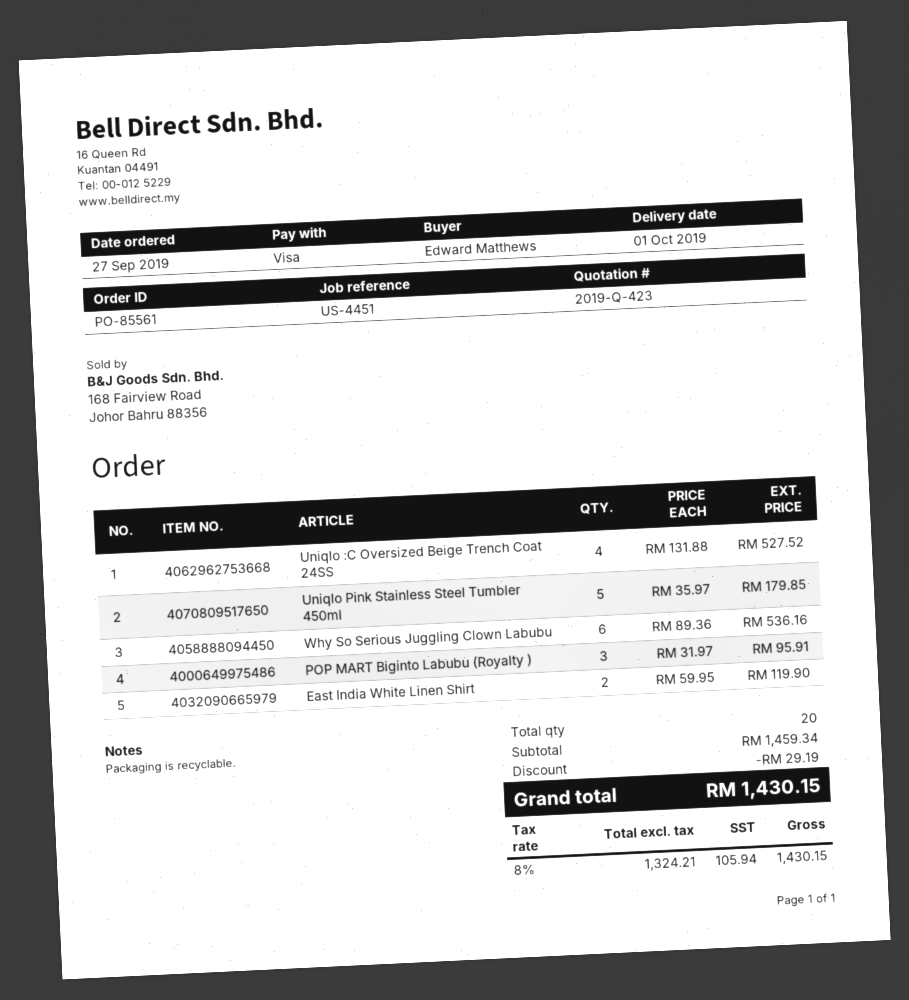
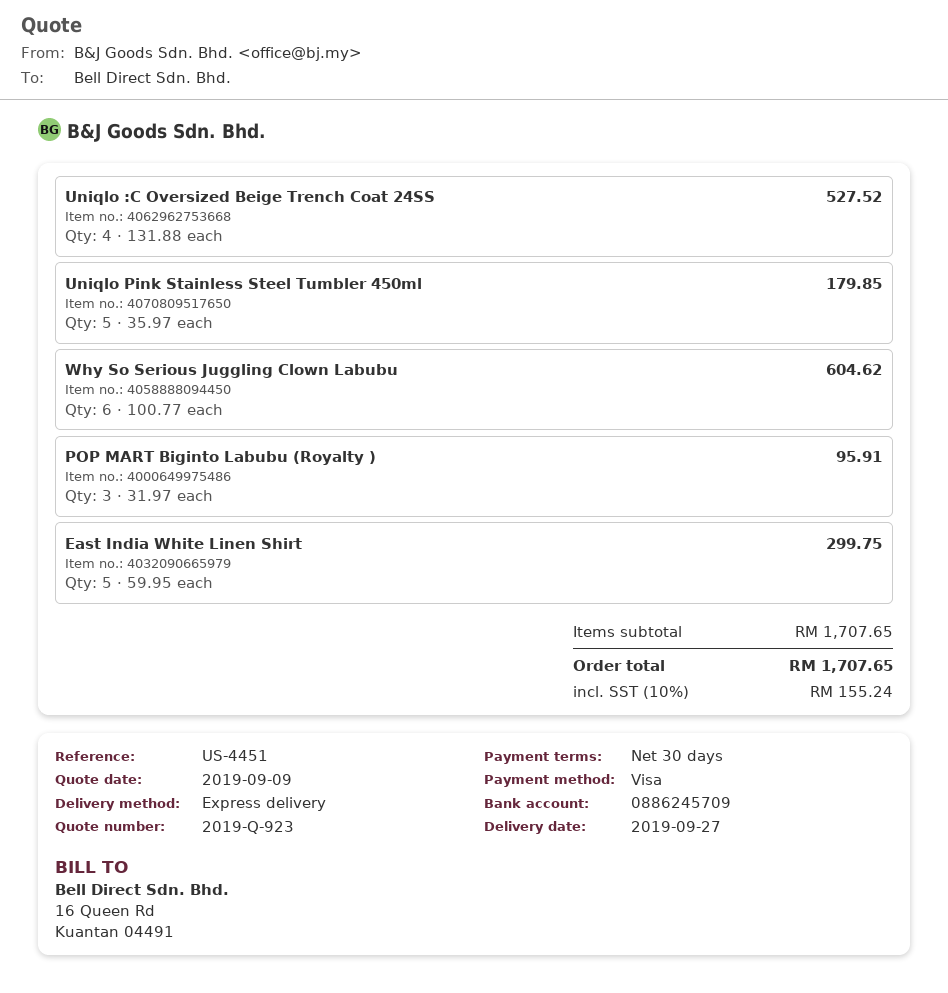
quote number: 2019-Q-423 -> 2019-Q-923
delivery date: 2019-10-01 -> 2019-09-27
Why So Serious Juggling Clown Labubu: 6 x 89.36 = 536.16 -> 6 x 100.77 = 604.62
East India White Linen Shirt: 2 x 59.95 = 119.90 -> 5 x 59.95 = 299.75
subtotal: 1459.34 -> 1707.65
discount: 29.19 -> none
tax: 8% = 105.94 -> 10% = 155.24
total: 1430.15 -> 1707.65

